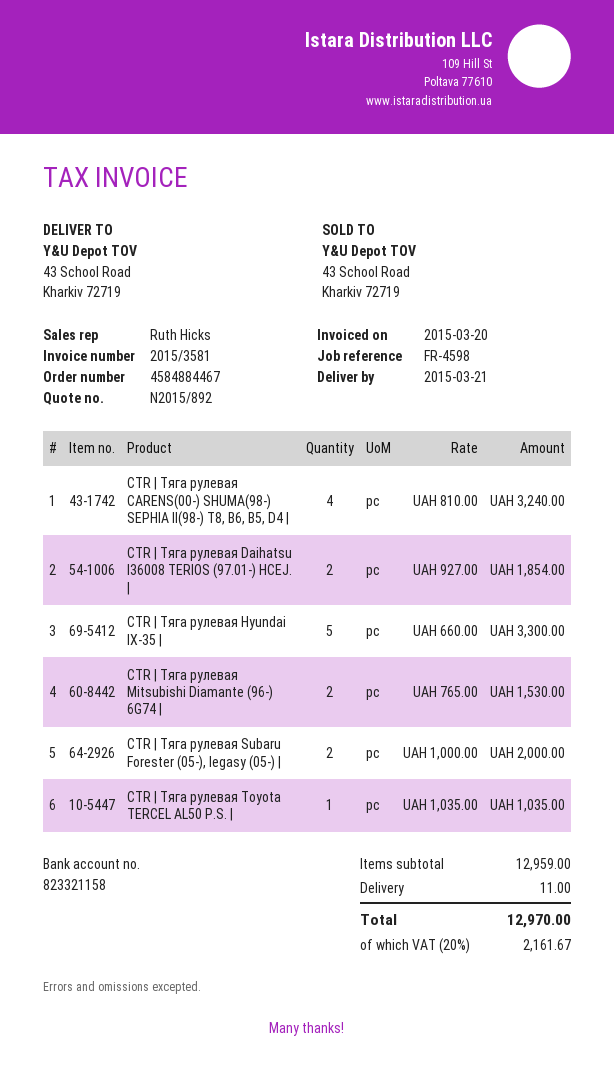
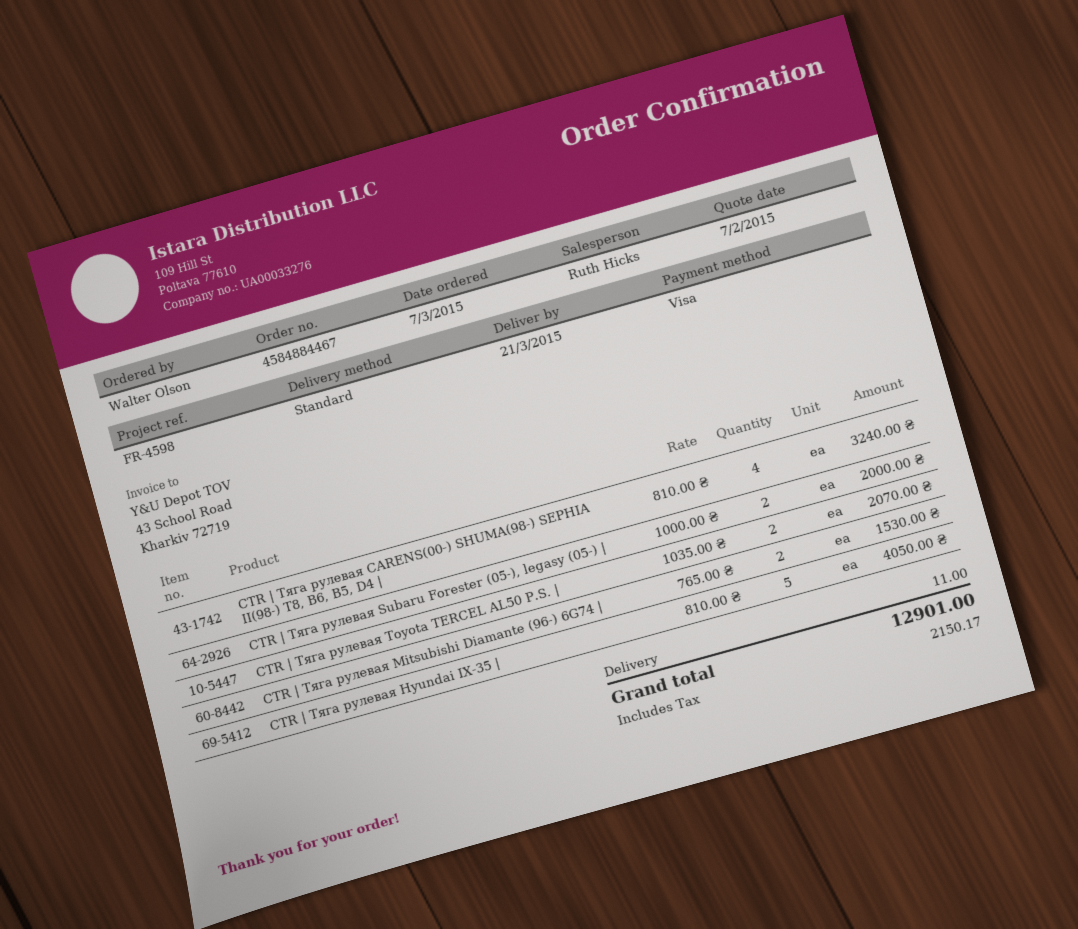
CTR | Тяга рулевая Daihatsu I36008 TERIOS (97.01-) HCEJ. |: 2 x 927.00 = 1854.00 -> none
CTR | Тяга рулевая Hyundai IX-35 |: 5 x 660.00 = 3300.00 -> 5 x 810.00 = 4050.00
CTR | Тяга рулевая Toyota TERCEL AL50 P.S. |: 1 x 1035.00 = 1035.00 -> 2 x 1035.00 = 2070.00
tax: 2161.67 -> 2150.17
total: 12970.00 -> 12901.00

